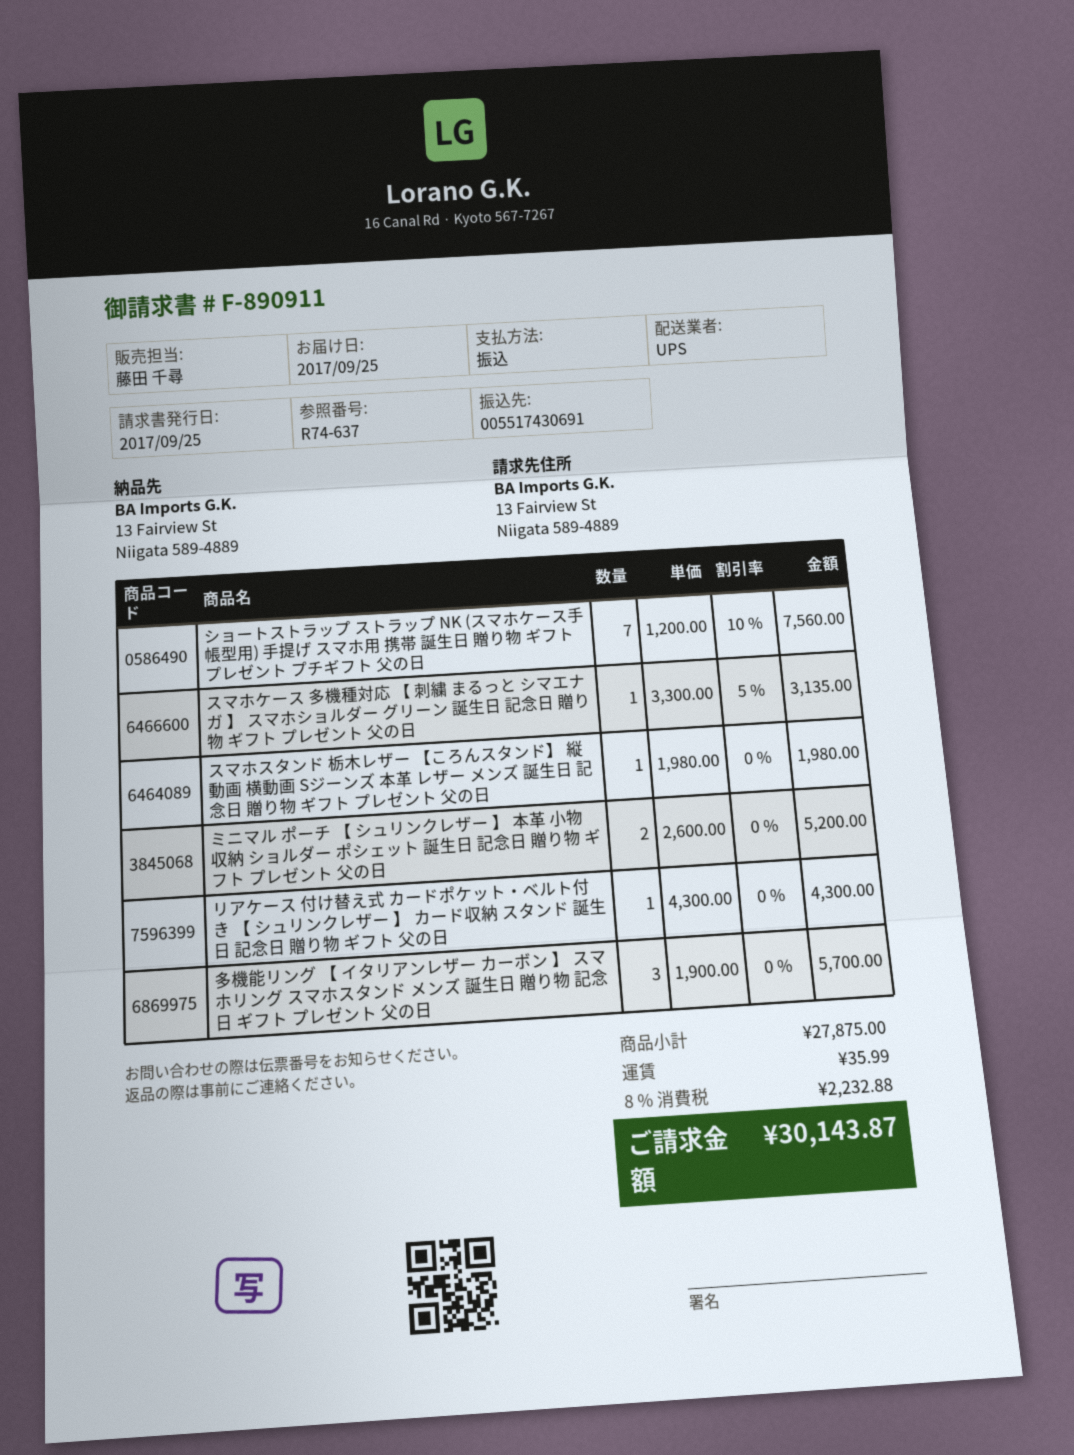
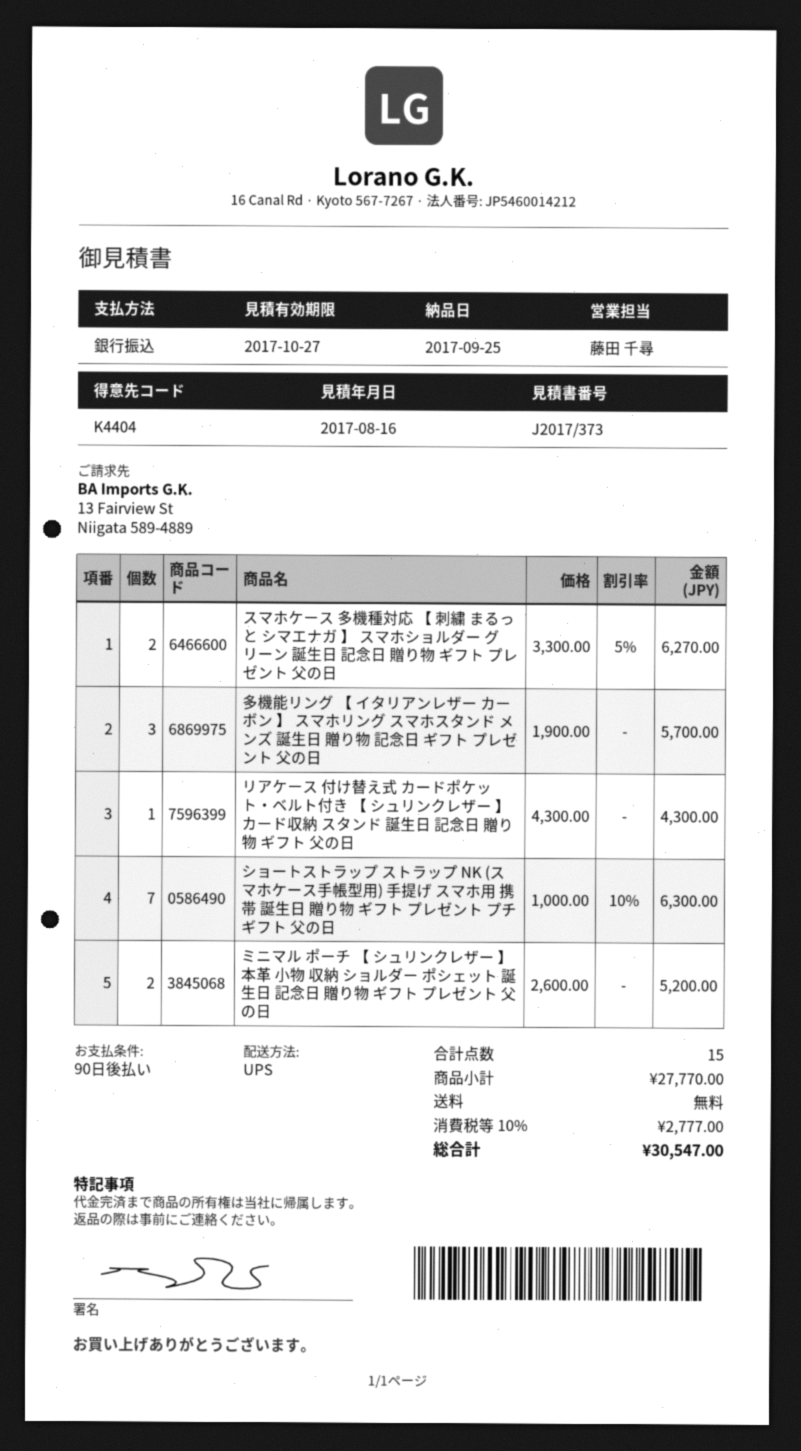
ショートストラップ ストラップ NK (スマホケース手帳型用) 手提げ スマホ用 携帯 誕生日 贈り物 ギフト プレゼント プチギフト 父の日: 7 x 1200.00 - 10% = 7560.00 -> 7 x 1000.00 - 10% = 6300.00
スマホケース 多機種対応 【 刺繍 まるっと シマエナガ 】 スマホショルダー グリーン 誕生日 記念日 贈り物 ギフト プレゼント 父の日: 1 x 3300.00 - 5% = 3135.00 -> 2 x 3300.00 - 5% = 6270.00
スマホスタンド 栃木レザー 【ころんスタンド】 縦動画 横動画 Sジーンズ 本革 レザー メンズ 誕生日 記念日 贈り物 ギフト プレゼント 父の日: 1 x 1980.00 = 1980.00 -> none
subtotal: 27875.00 -> 27770.00
shipping: 35.99 -> 0.00
tax: 8% = 2232.88 -> 10% = 2777.00
total: 30143.87 -> 30547.00

